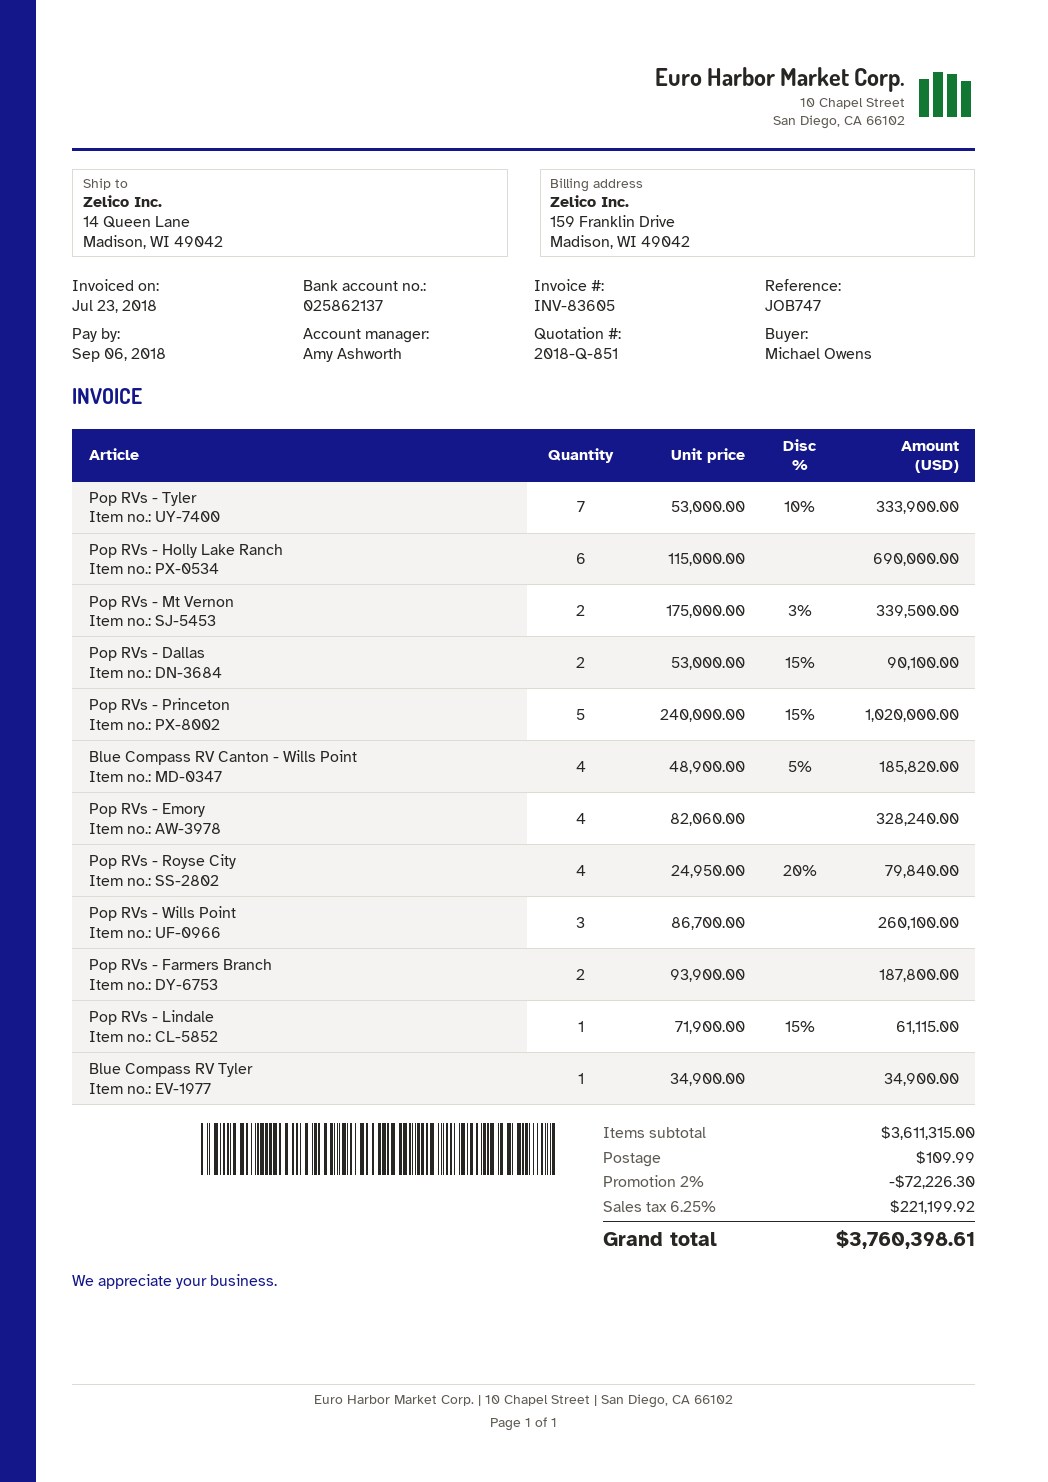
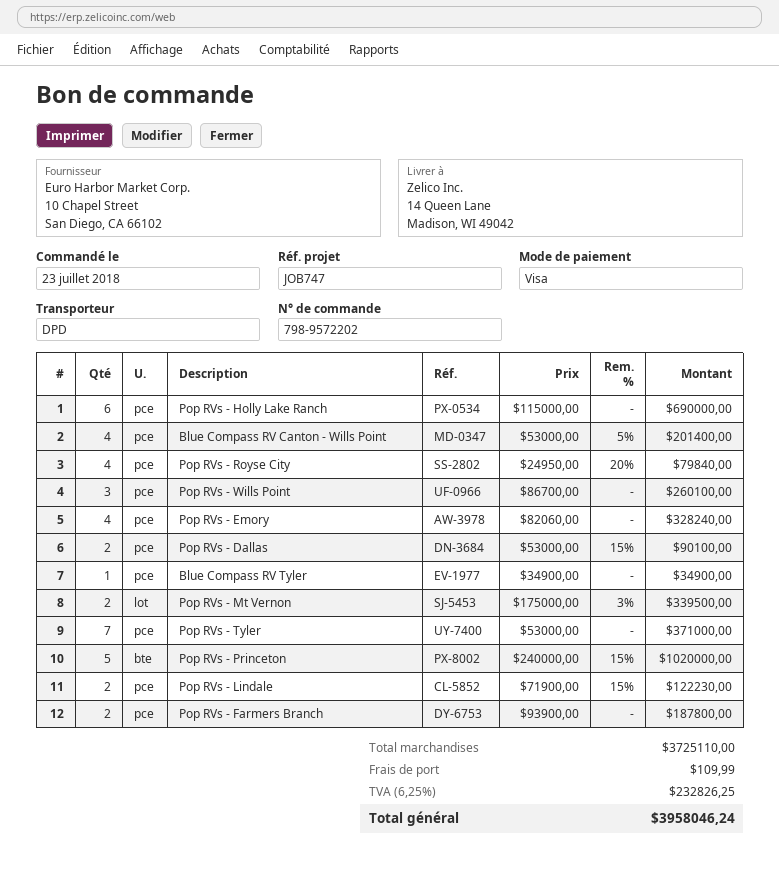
Pop RVs - Tyler: 7 x 53000.00 - 10% = 333900.00 -> 7 x 53000.00 = 371000.00
Blue Compass RV Canton - Wills Point: 4 x 48900.00 - 5% = 185820.00 -> 4 x 53000.00 - 5% = 201400.00
Pop RVs - Lindale: 1 x 71900.00 - 15% = 61115.00 -> 2 x 71900.00 - 15% = 122230.00
subtotal: 3611315.00 -> 3725110.00
discount: 2% = 72226.30 -> none
tax: 6.25% = 221199.92 -> 6.25% = 232826.25
total: 3760398.61 -> 3958046.24

